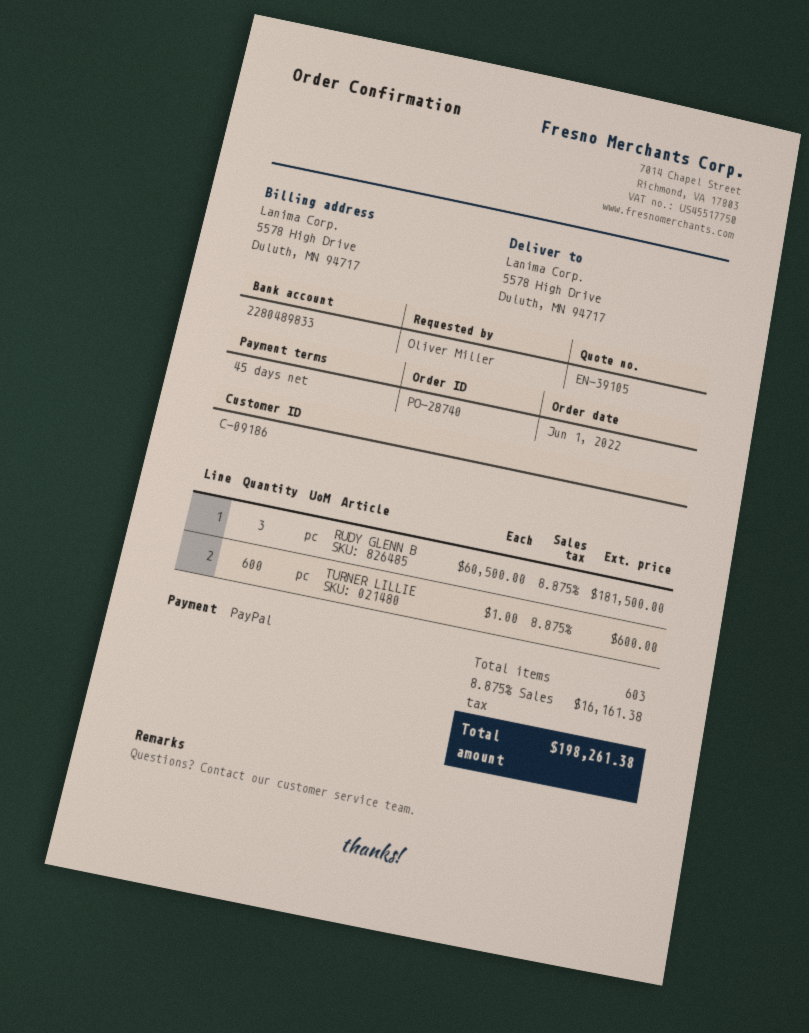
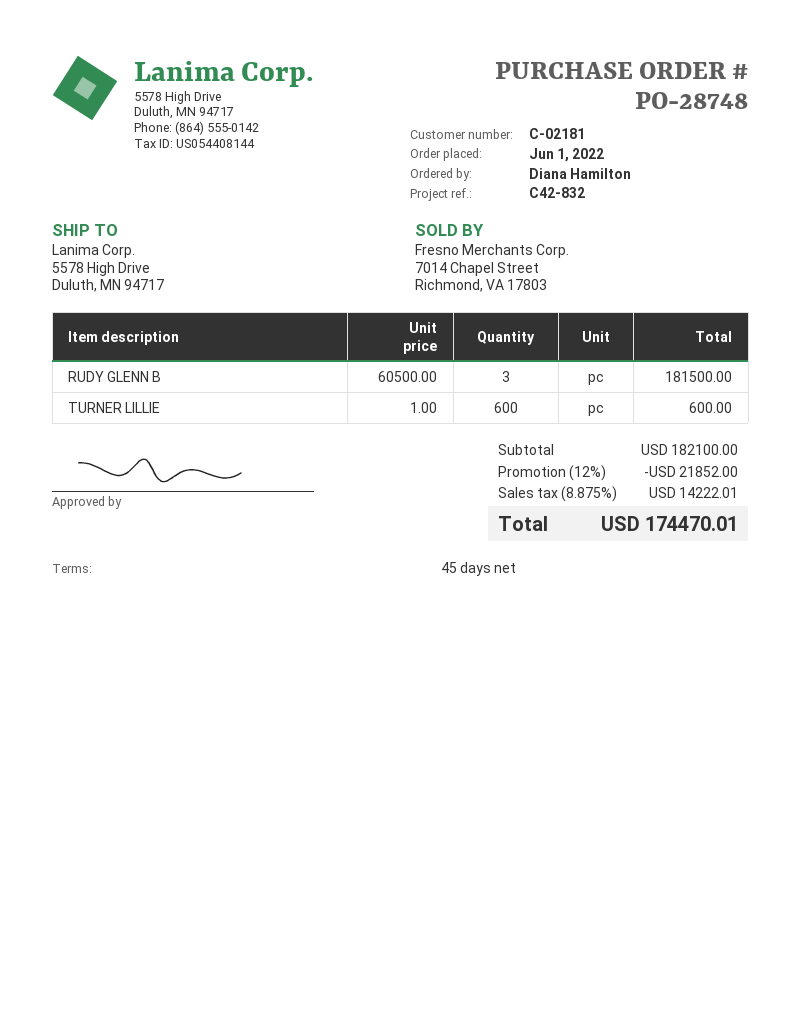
order number: PO-28740 -> PO-28748
customer number: C-09186 -> C-02181
ordered by: Oliver Miller -> Diana Hamilton
discount: none -> 12% = 21852.00
tax: 8.875% = 16161.38 -> 8.875% = 14222.01
total: 198261.38 -> 174470.01

